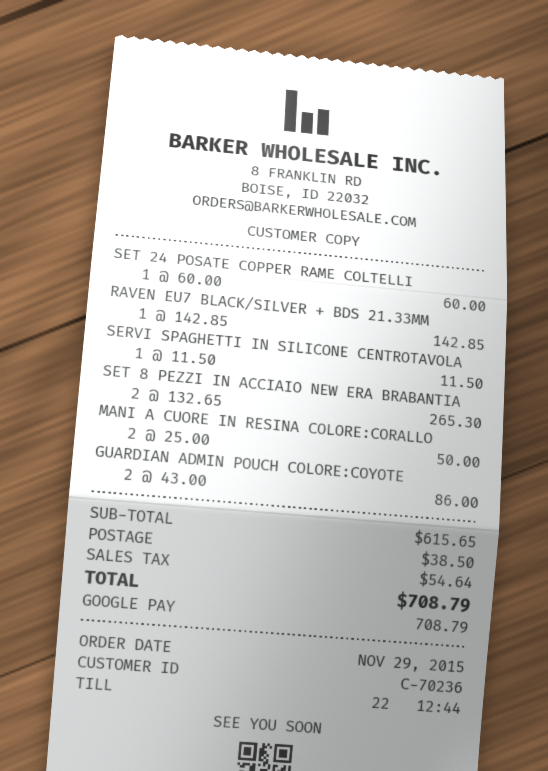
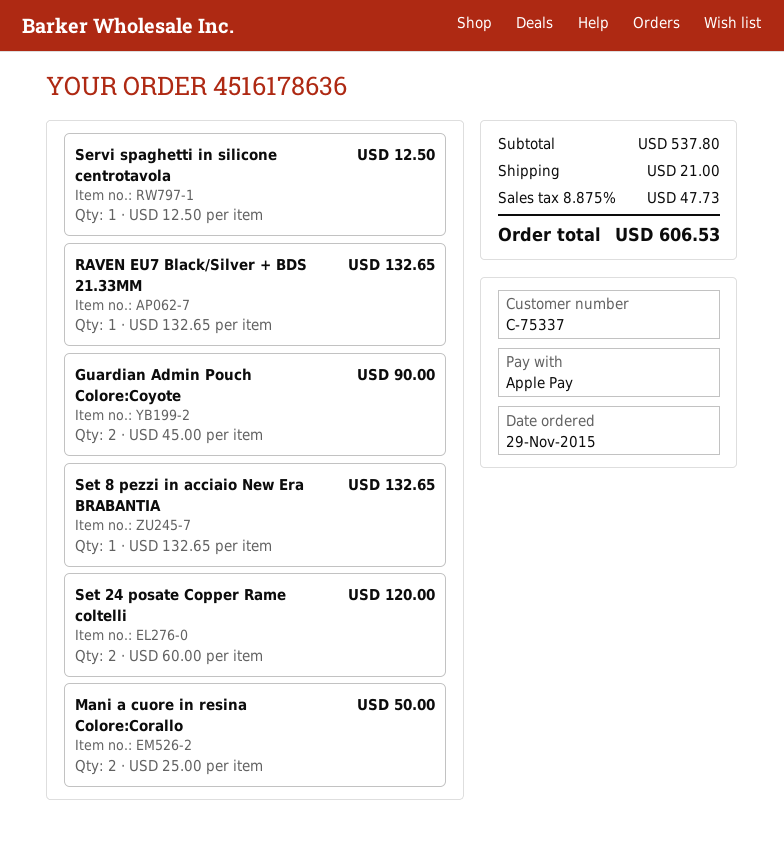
customer number: C-70236 -> C-75337
payment method: Google Pay -> Apple Pay
SET 24 POSATE COPPER RAME COLTELLI: 1 x 60.00 = 60.00 -> 2 x 60.00 = 120.00
RAVEN EU7 BLACK/SILVER + BDS 21.33MM: 1 x 142.85 = 142.85 -> 1 x 132.65 = 132.65
SERVI SPAGHETTI IN SILICONE CENTROTAVOLA: 1 x 11.50 = 11.50 -> 1 x 12.50 = 12.50
SET 8 PEZZI IN ACCIAIO NEW ERA BRABANTIA: 2 x 132.65 = 265.30 -> 1 x 132.65 = 132.65
GUARDIAN ADMIN POUCH COLORE:COYOTE: 2 x 43.00 = 86.00 -> 2 x 45.00 = 90.00
subtotal: 615.65 -> 537.80
shipping: 38.50 -> 21.00
tax: 54.64 -> 47.73
total: 708.79 -> 606.53

